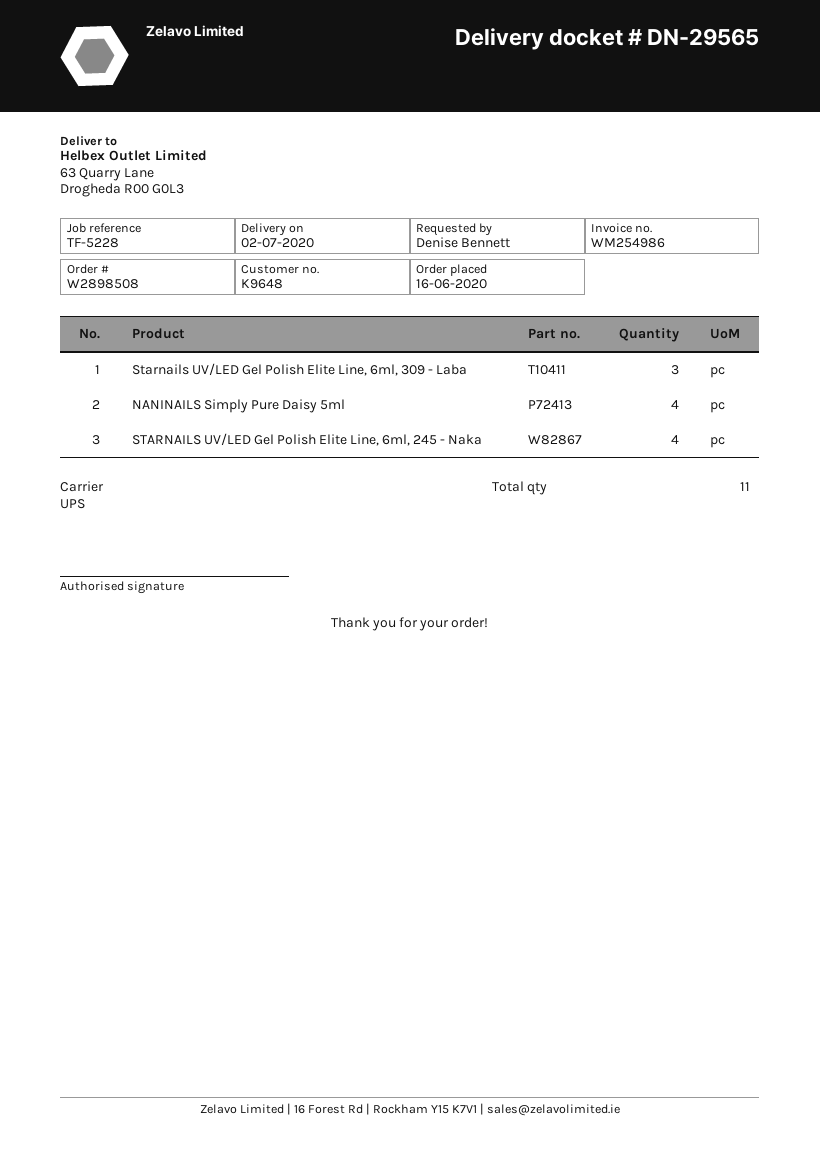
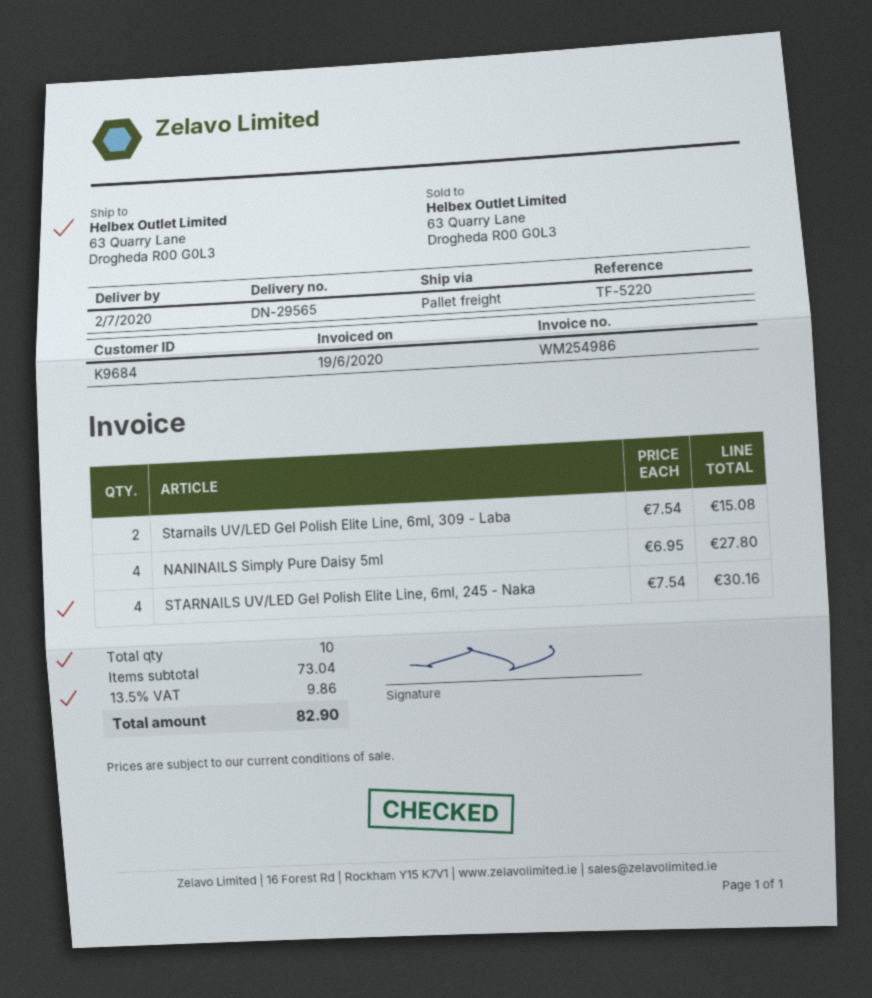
customer number: K9648 -> K9684
reference: TF-5228 -> TF-5220
shipping method: UPS -> pallet freight
Starnails UV/LED Gel Polish Elite Line, 6ml, 309 - Laba: 3 -> 2
total quantity: 11 -> 10

